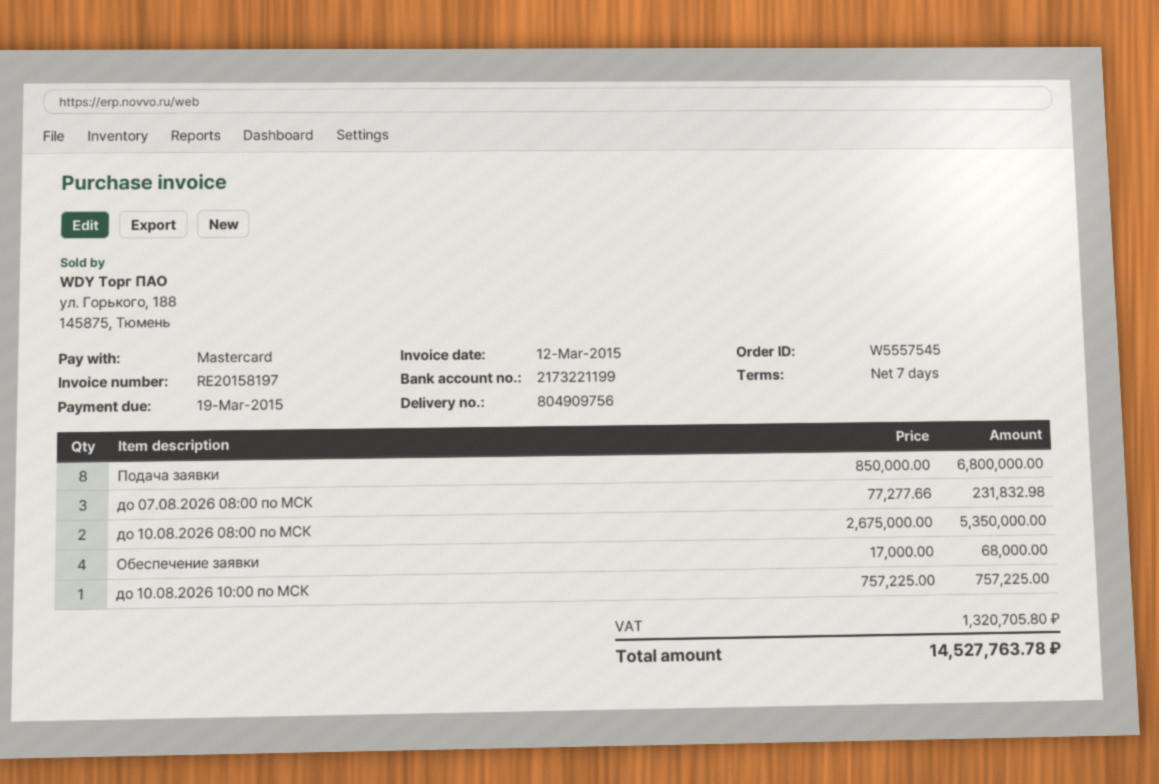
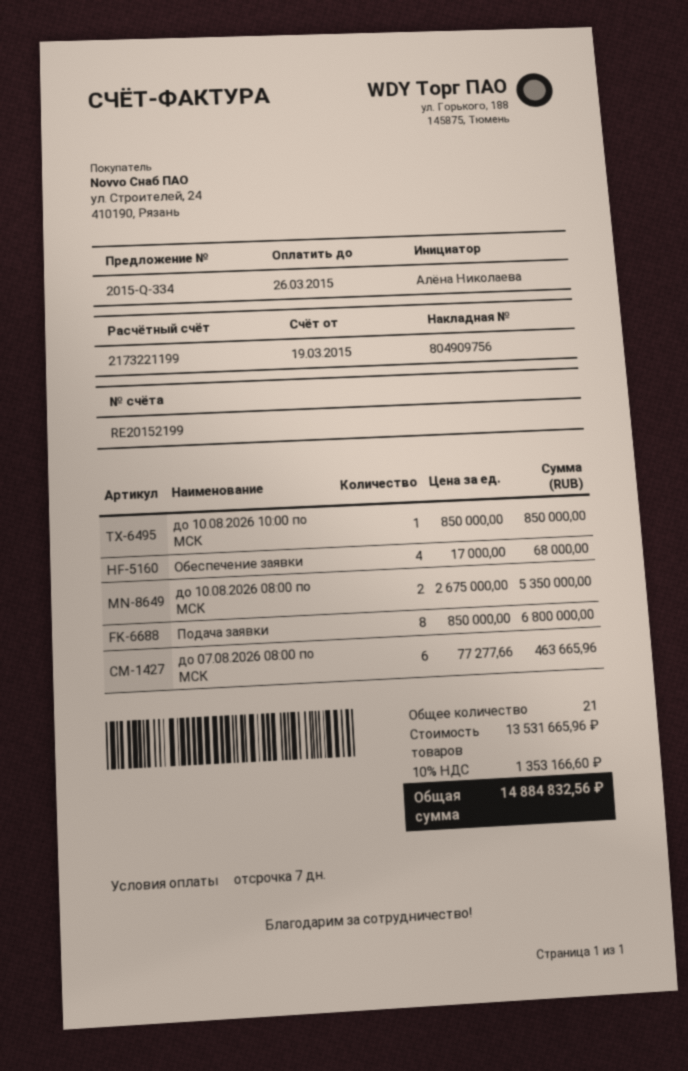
invoice number: RE20158197 -> RE20152199
invoice date: 2015-03-12 -> 2015-03-19
due date: 2015-03-19 -> 2015-03-26
до 07.08.2026 08:00 по МСК: 3 x 77277.66 = 231832.98 -> 6 x 77277.66 = 463665.96
до 10.08.2026 10:00 по МСК: 1 x 757225.00 = 757225.00 -> 1 x 850000.00 = 850000.00
tax: 1320705.80 -> 1353166.60
total: 14527763.78 -> 14884832.56

